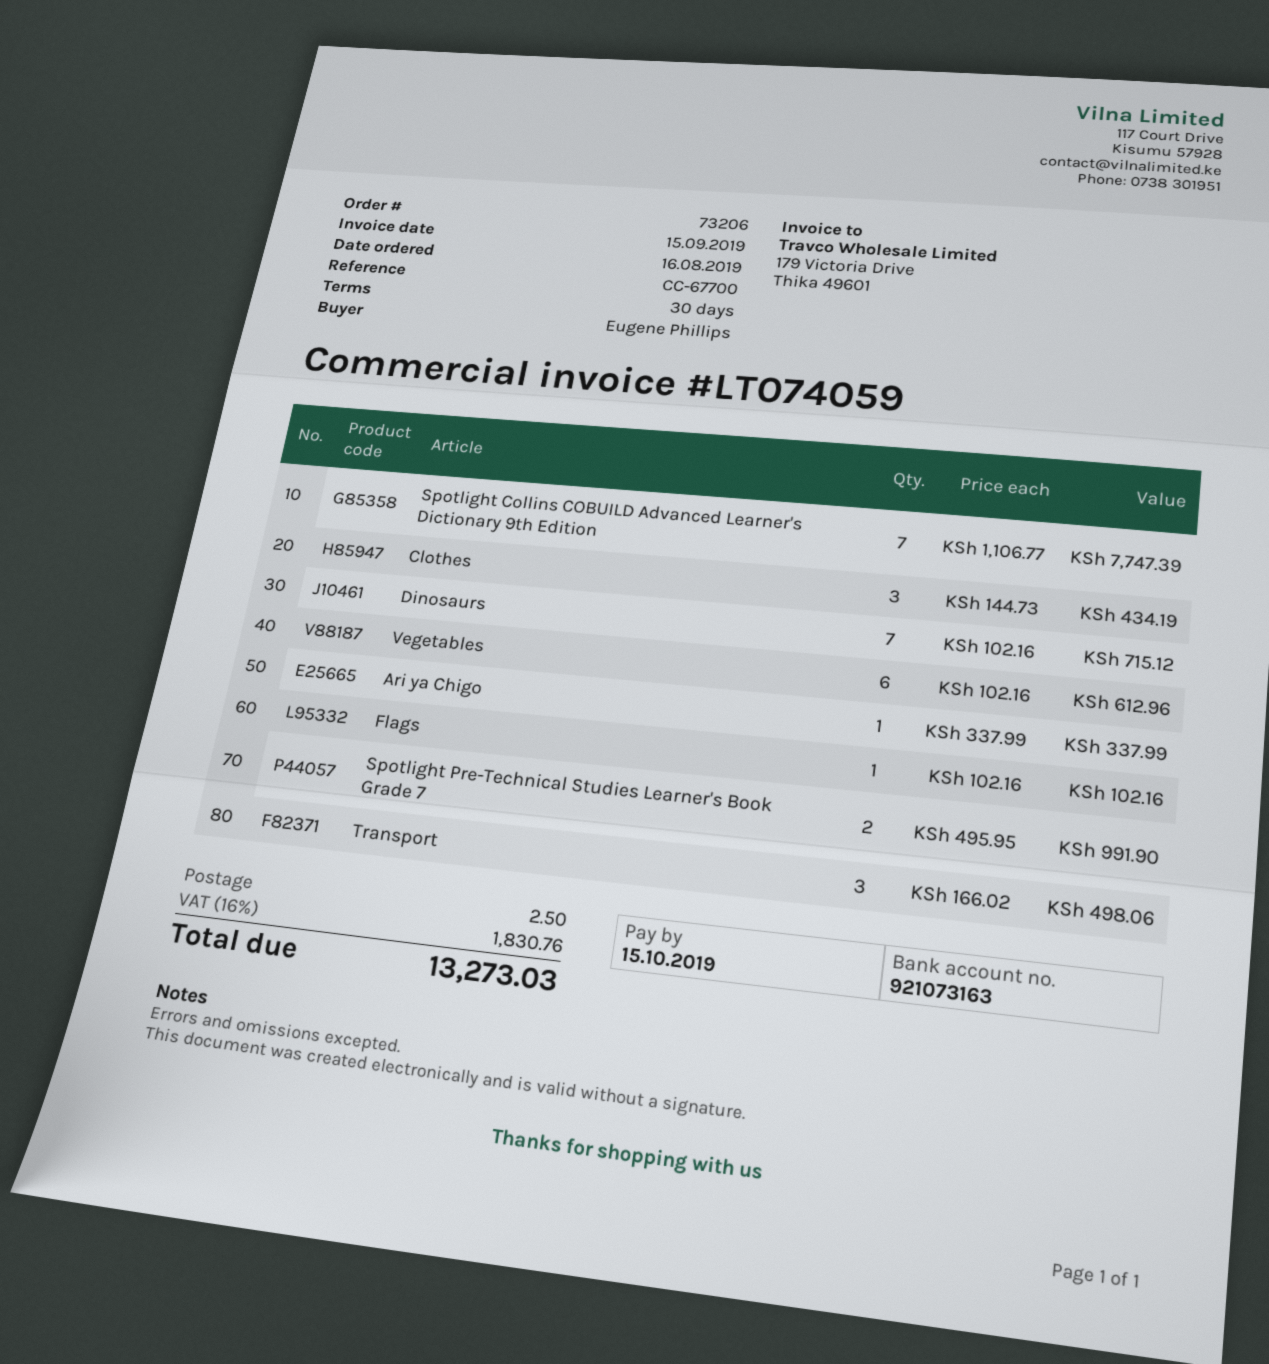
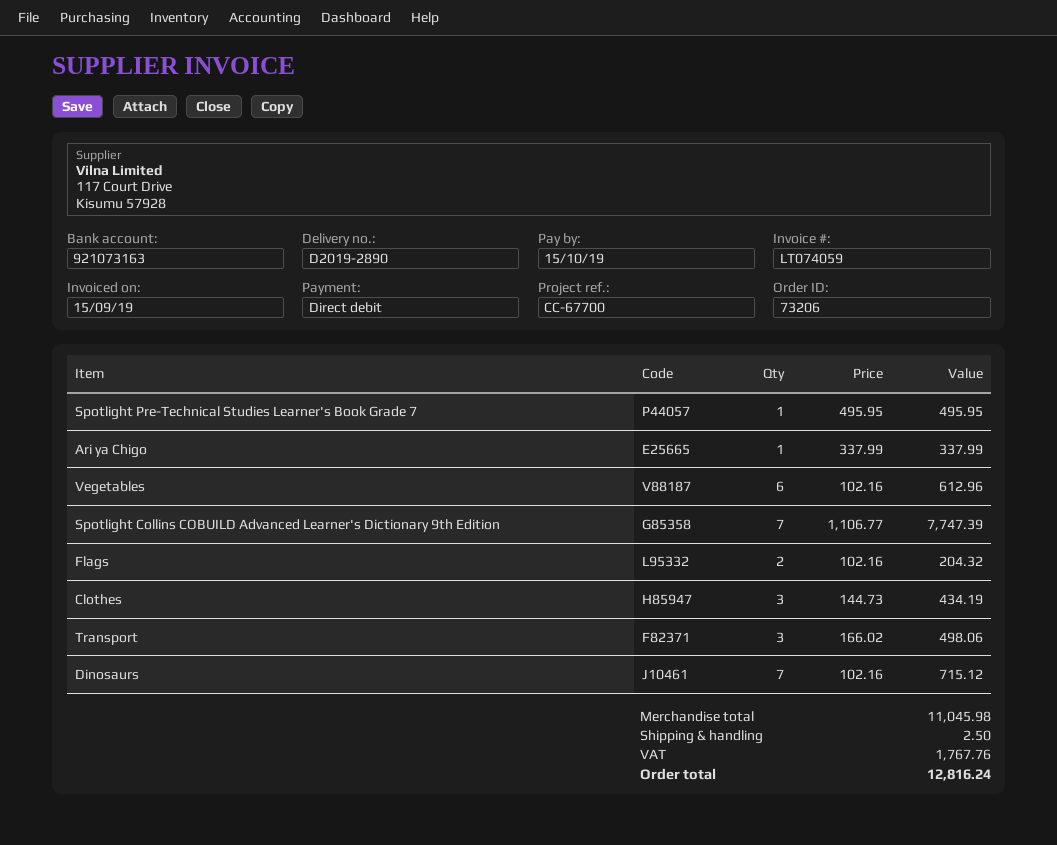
Flags: 1 x 102.16 = 102.16 -> 2 x 102.16 = 204.32
Spotlight Pre-Technical Studies Learner's Book Grade 7: 2 x 495.95 = 991.90 -> 1 x 495.95 = 495.95
tax: 1830.76 -> 1767.76
total: 13273.03 -> 12816.24

